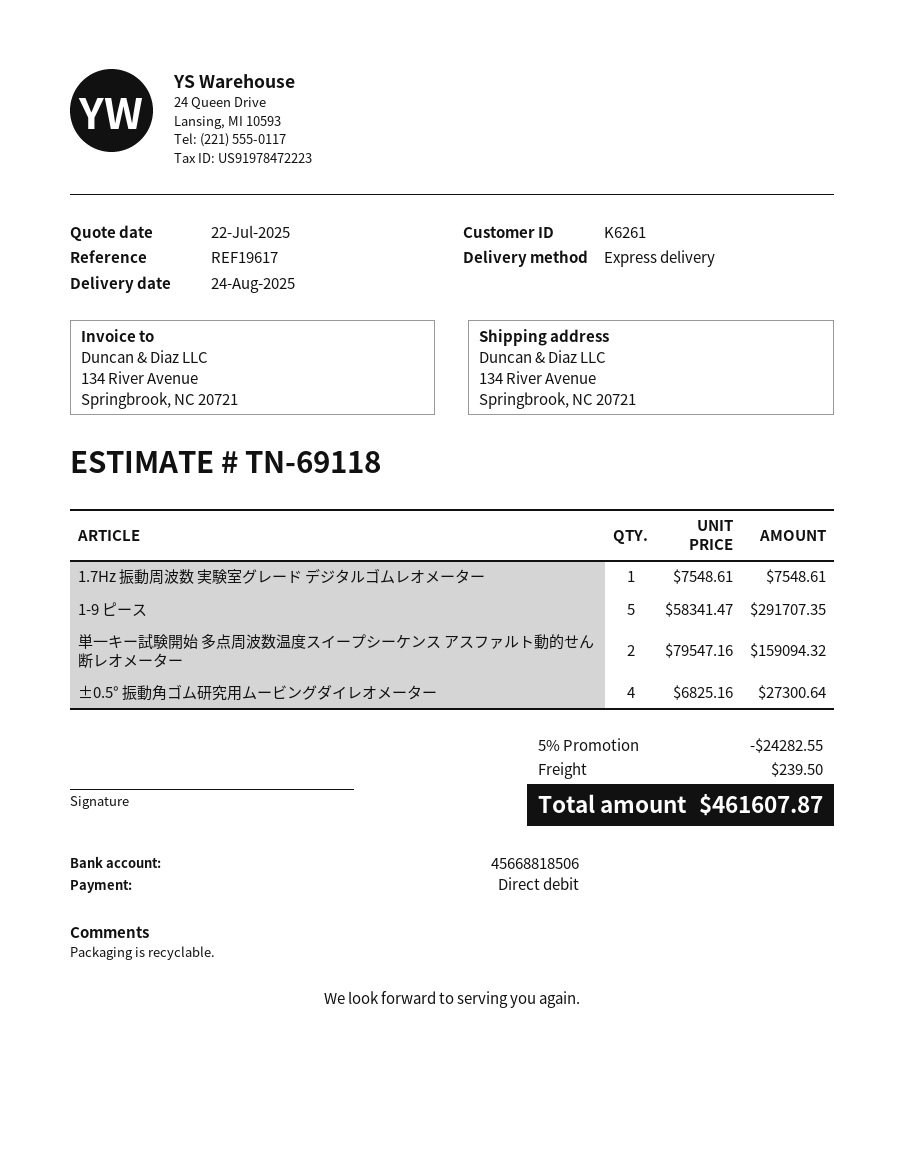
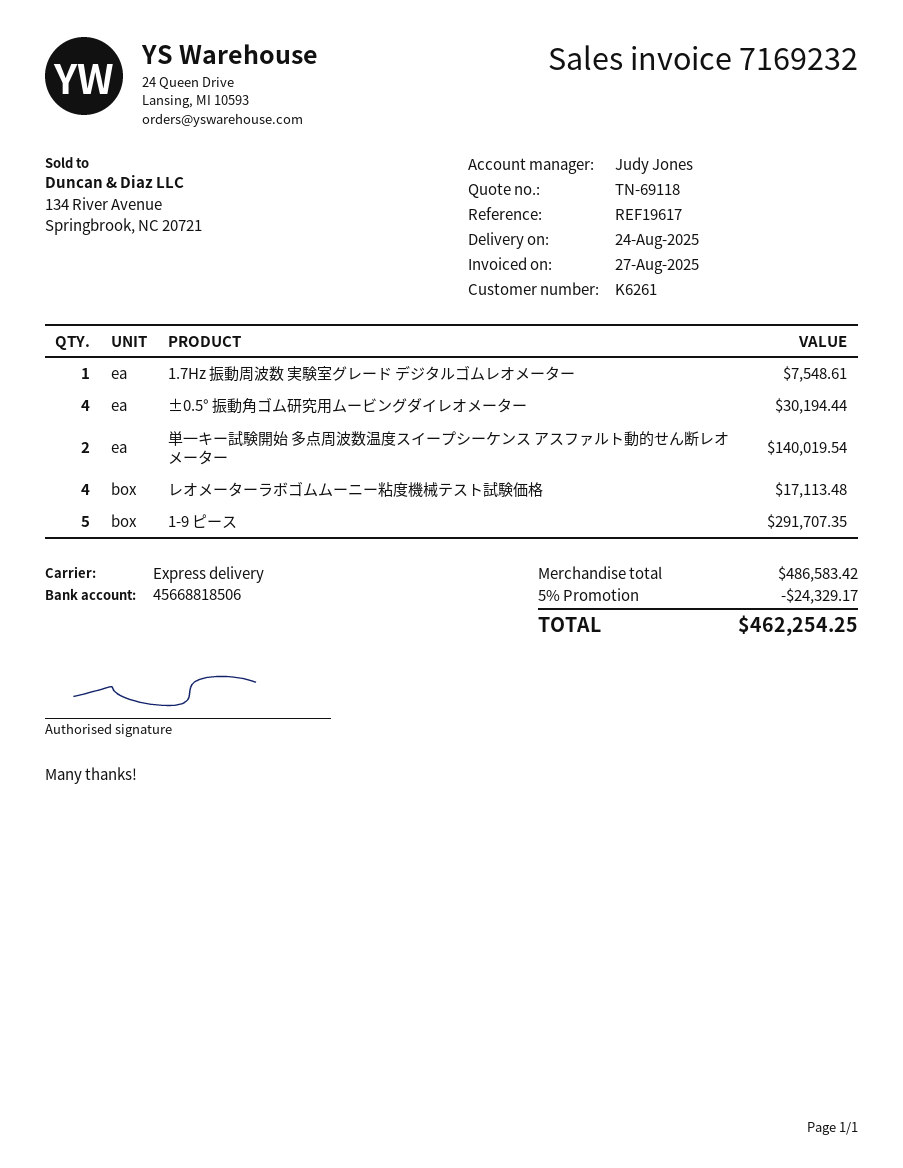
単一キー試験開始 多点周波数温度スイープシーケンス アスファルト動的せん断レオメーター: 2 for 159094.32 -> 2 for 140019.54
±0.5° 振動角ゴム研究用ムービングダイレオメーター: 4 for 27300.64 -> 4 for 30194.44
レオメーターラボゴムムーニー粘度機械テスト試験価格: none -> 4 for 17113.48
discount: 5% = 24282.55 -> 5% = 24329.17
shipping: 239.50 -> none
total: 461607.87 -> 462254.25

